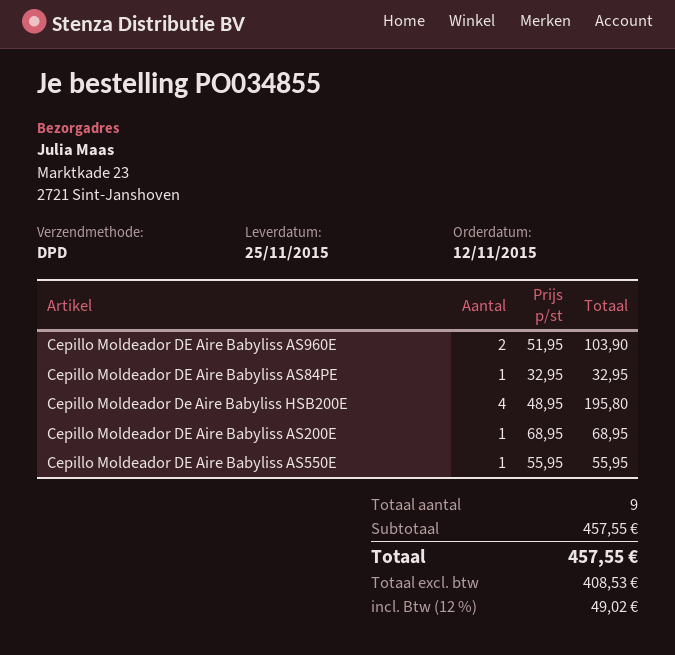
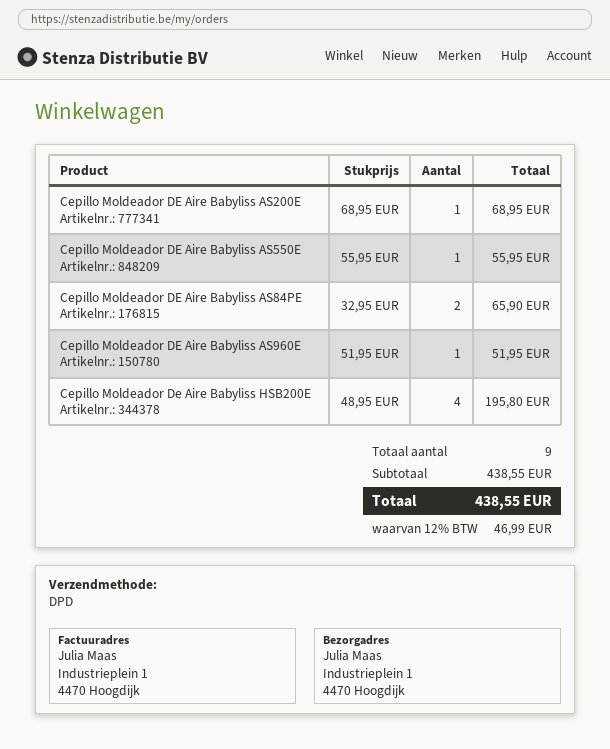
ship to: Marktkade 23, 2721 Sint-Janshoven -> Industrieplein 1, 4470 Hoogdijk
Cepillo Moldeador DE Aire Babyliss AS960E: 2 x 51.95 = 103.90 -> 1 x 51.95 = 51.95
Cepillo Moldeador DE Aire Babyliss AS84PE: 1 x 32.95 = 32.95 -> 2 x 32.95 = 65.90
subtotal: 457.55 -> 438.55
tax: 12% = 49.02 -> 12% = 46.99
total: 457.55 -> 438.55

